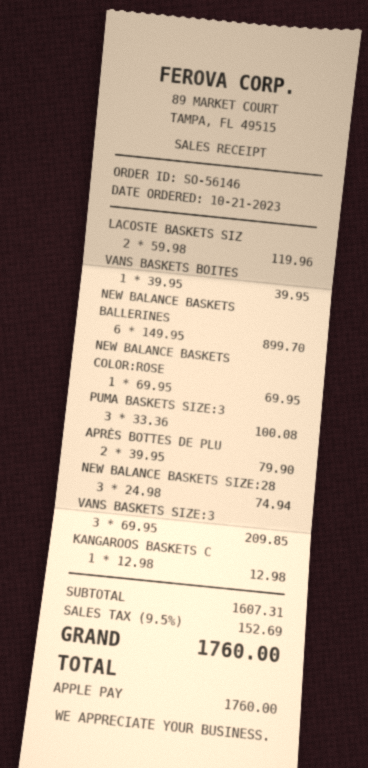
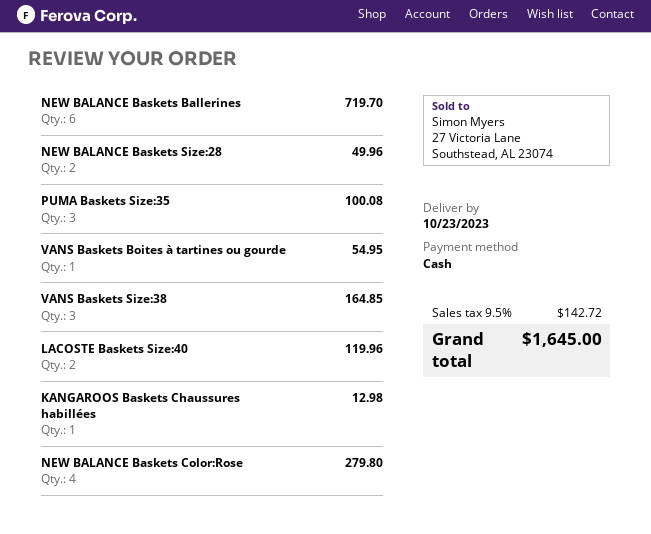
payment method: Apple Pay -> cash
VANS BASKETS BOITES: 1 for 39.95 -> 1 for 54.95
NEW BALANCE BASKETS BALLERINES: 6 for 899.70 -> 6 for 719.70
NEW BALANCE BASKETS COLOR:ROSE: 1 for 69.95 -> 4 for 279.80
APRÈS BOTTES DE PLU: 2 for 79.90 -> none
NEW BALANCE BASKETS SIZE:28: 3 for 74.94 -> 2 for 49.96
VANS BASKETS SIZE:3: 3 for 209.85 -> 3 for 164.85
tax: 9.5% = 152.69 -> 9.5% = 142.72
total: 1760.00 -> 1645.00

